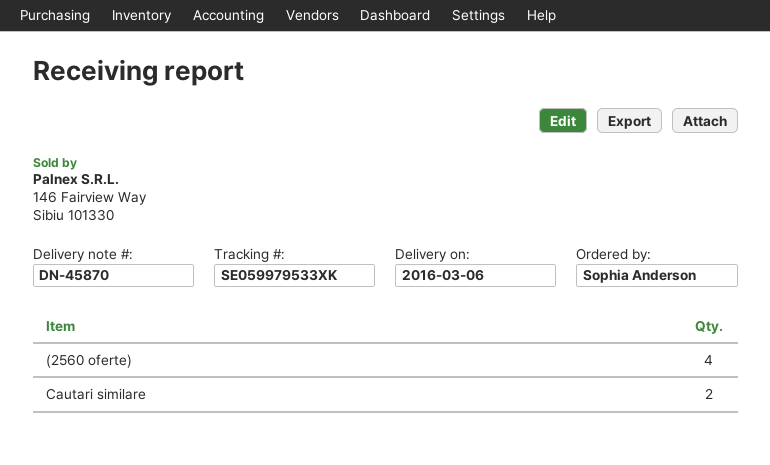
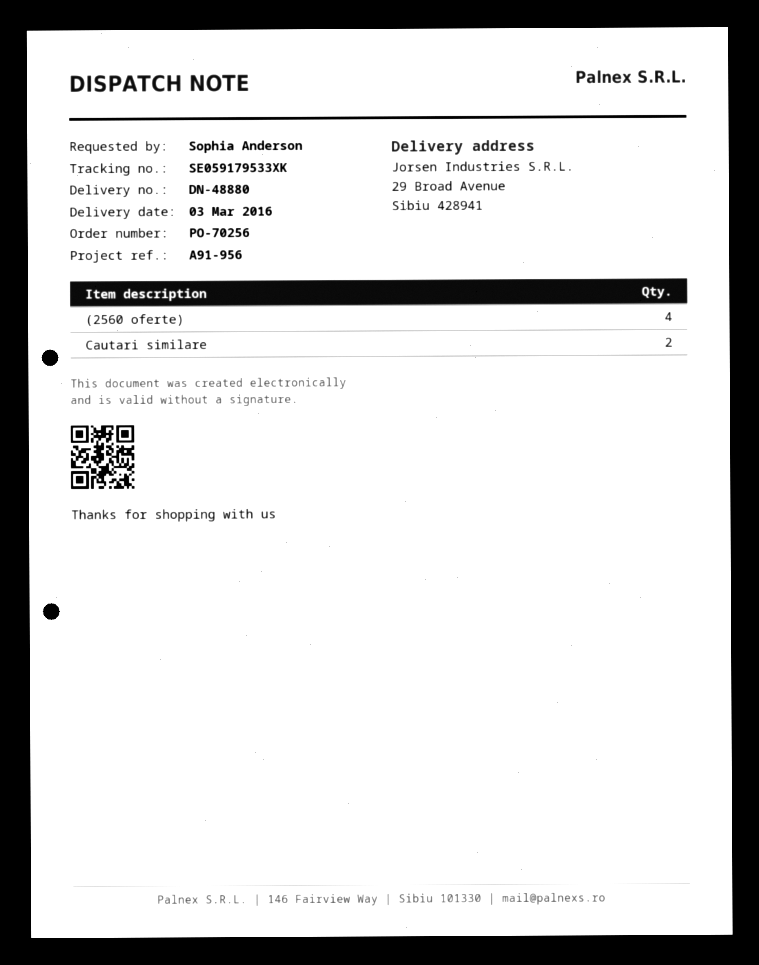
delivery note number: DN-45870 -> DN-48880
delivery date: 2016-03-06 -> 2016-03-03
tracking number: SE059979533XK -> SE059179533XK

